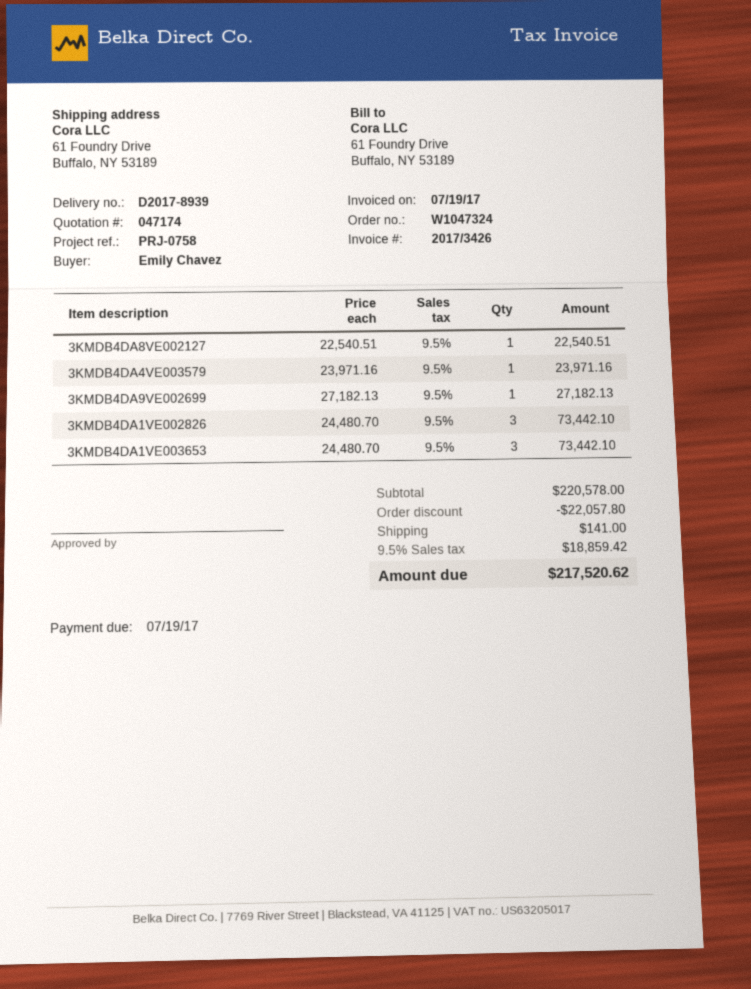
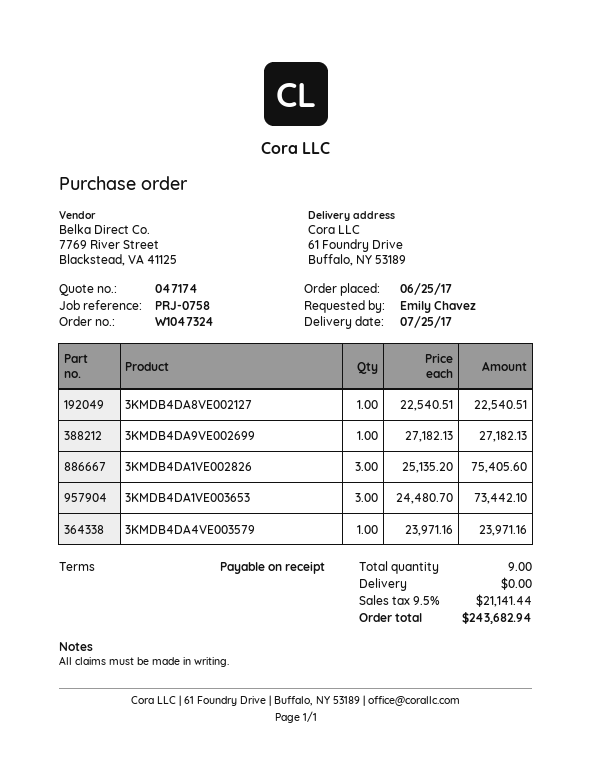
3KMDB4DA1VE002826: 3 x 24480.70 = 73442.10 -> 3 x 25135.20 = 75405.60
discount: 22057.80 -> none
shipping: 141.00 -> 0.00
tax: 9.5% = 18859.42 -> 9.5% = 21141.44
total: 217520.62 -> 243682.94

